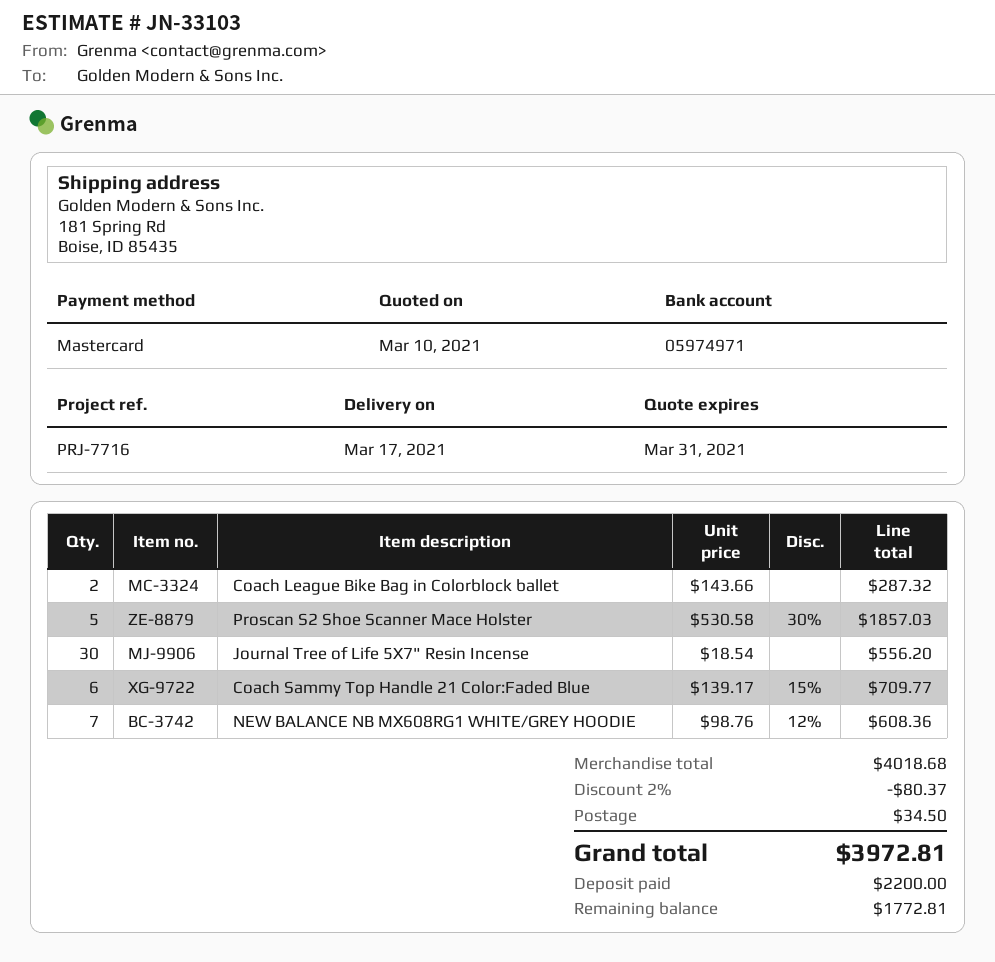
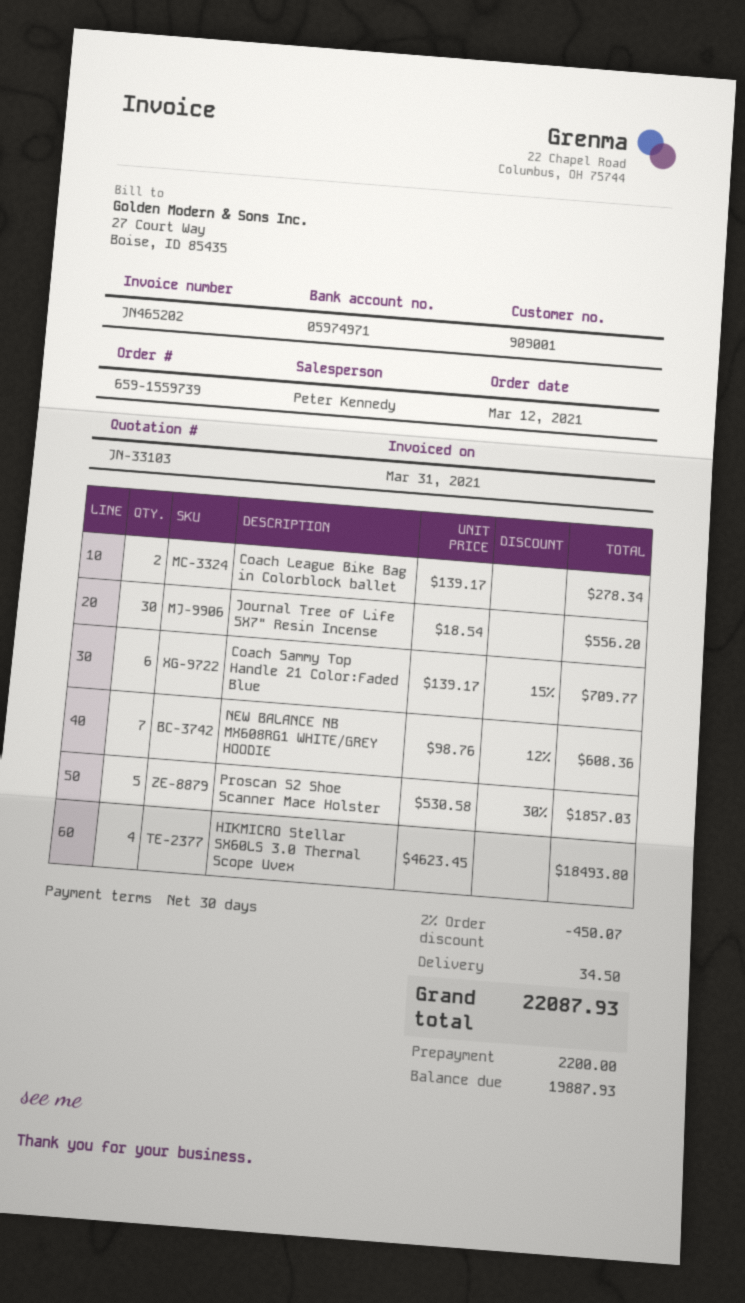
Coach League Bike Bag in Colorblock ballet: 2 x 143.66 = 287.32 -> 2 x 139.17 = 278.34
HIKMICRO Stellar SX60LS 3.0 Thermal Scope Uvex: none -> 4 x 4623.45 = 18493.80
discount: 2% = 80.37 -> 2% = 450.07
total: 3972.81 -> 22087.93
balance: 1772.81 -> 19887.93

